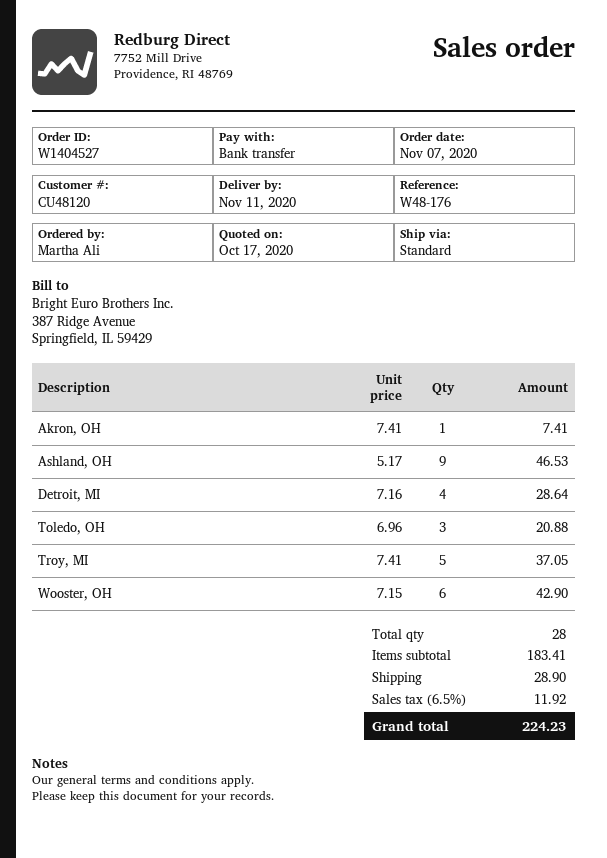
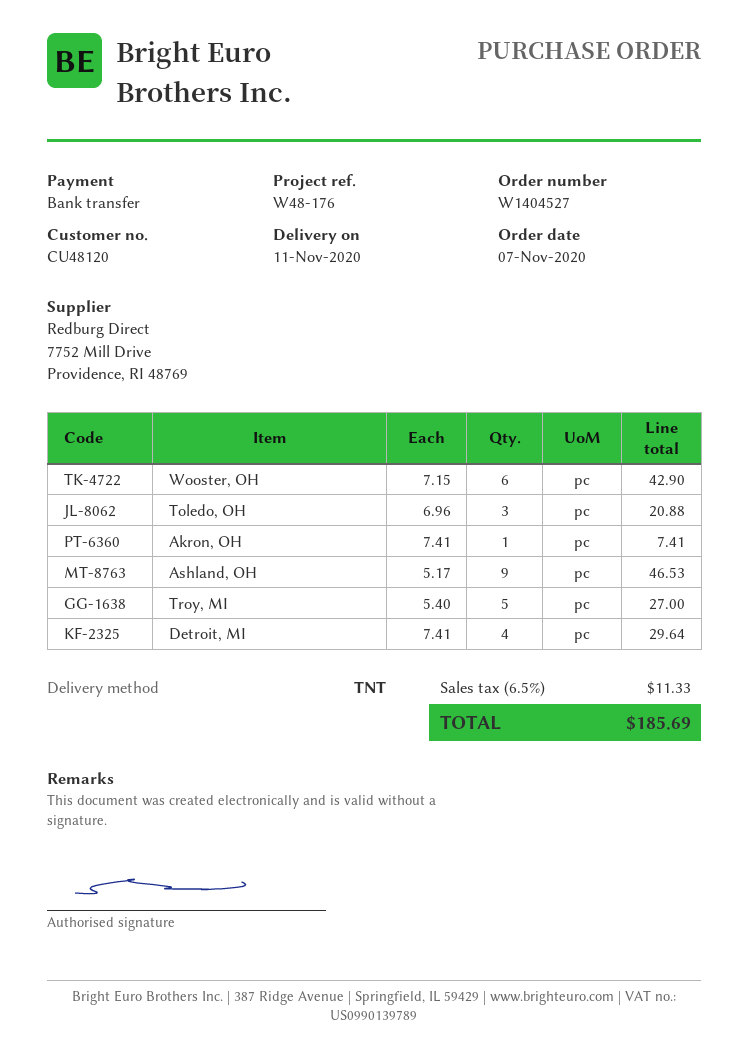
shipping method: standard -> TNT
Detroit, MI: 4 x 7.16 = 28.64 -> 4 x 7.41 = 29.64
Troy, MI: 5 x 7.41 = 37.05 -> 5 x 5.40 = 27.00
shipping: 28.90 -> none
tax: 6.5% = 11.92 -> 6.5% = 11.33
total: 224.23 -> 185.69

